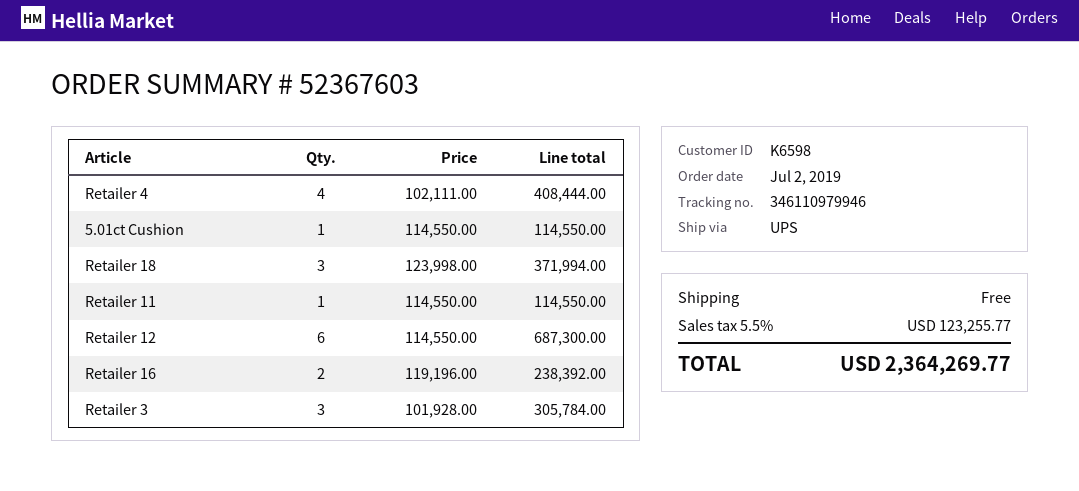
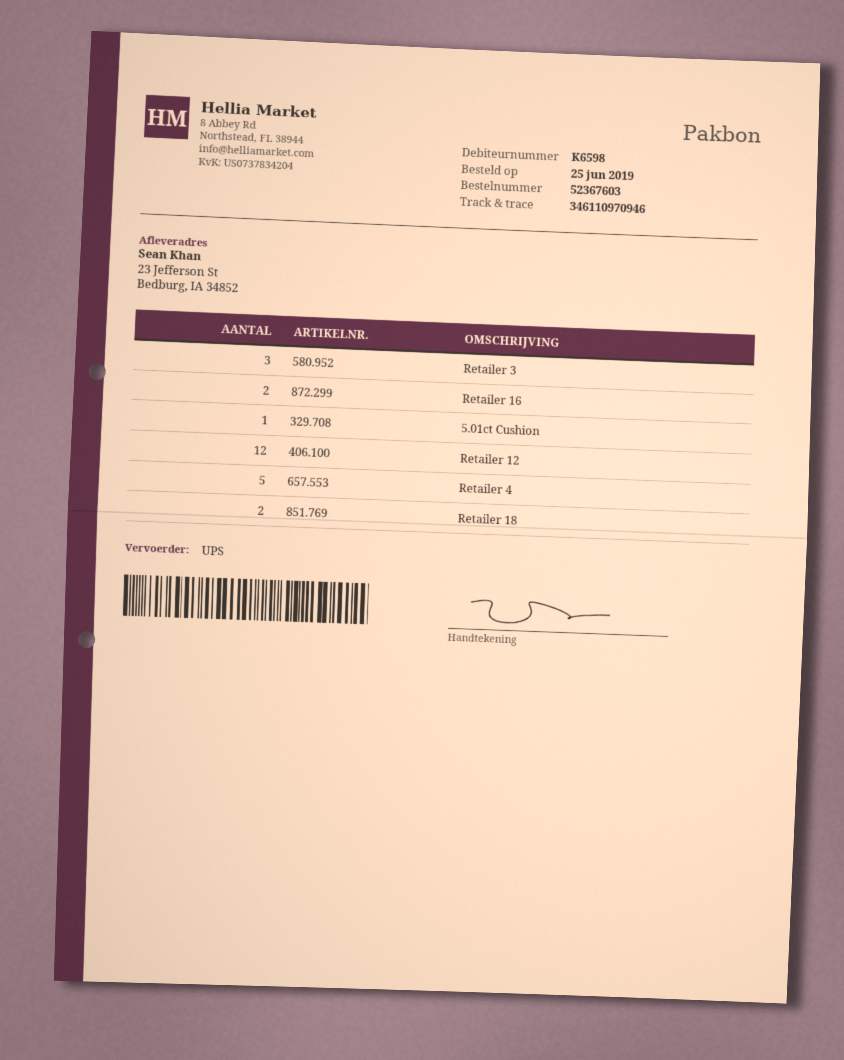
order date: 2019-07-02 -> 2019-06-25
tracking number: 346110979946 -> 346110970946
Retailer 4: 4 -> 5
Retailer 18: 3 -> 2
Retailer 11: 1 -> none
Retailer 12: 6 -> 12

